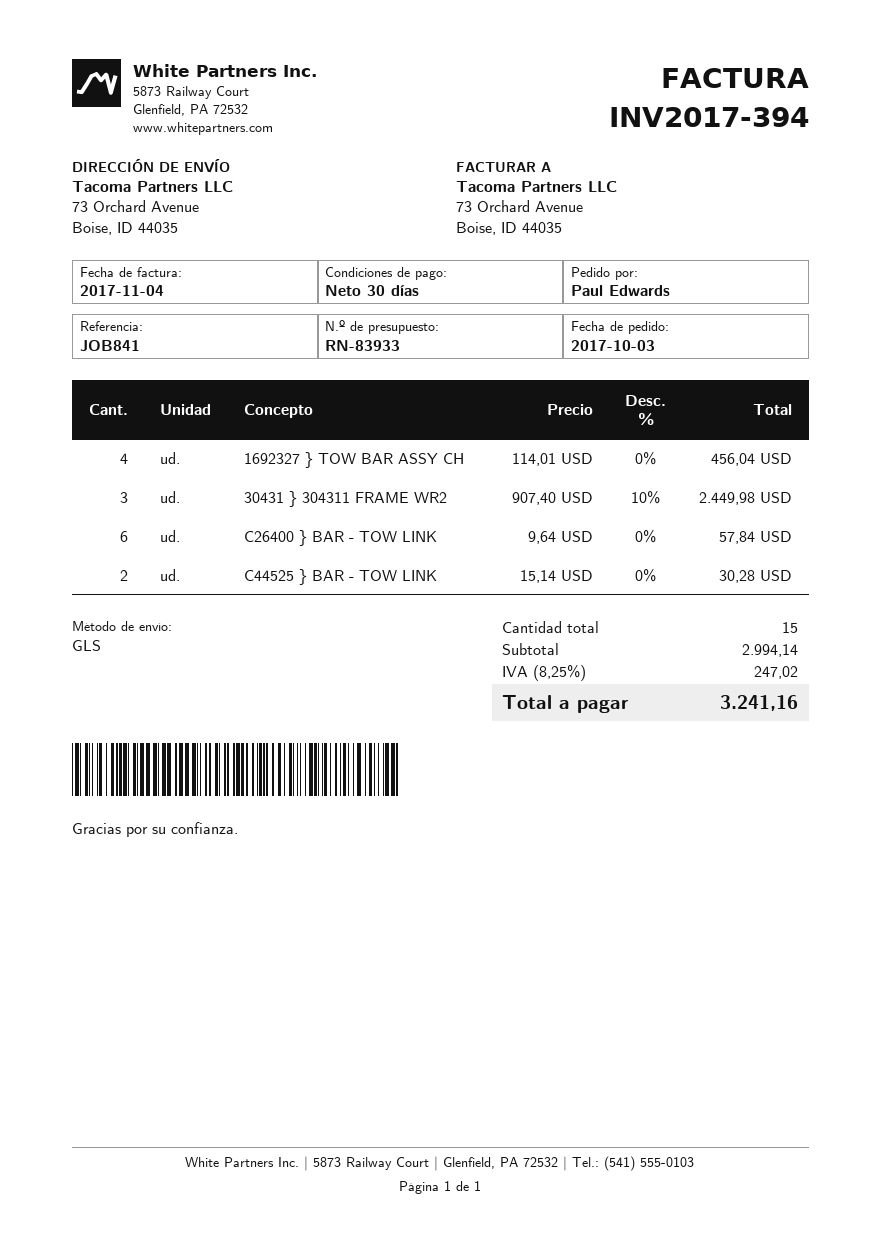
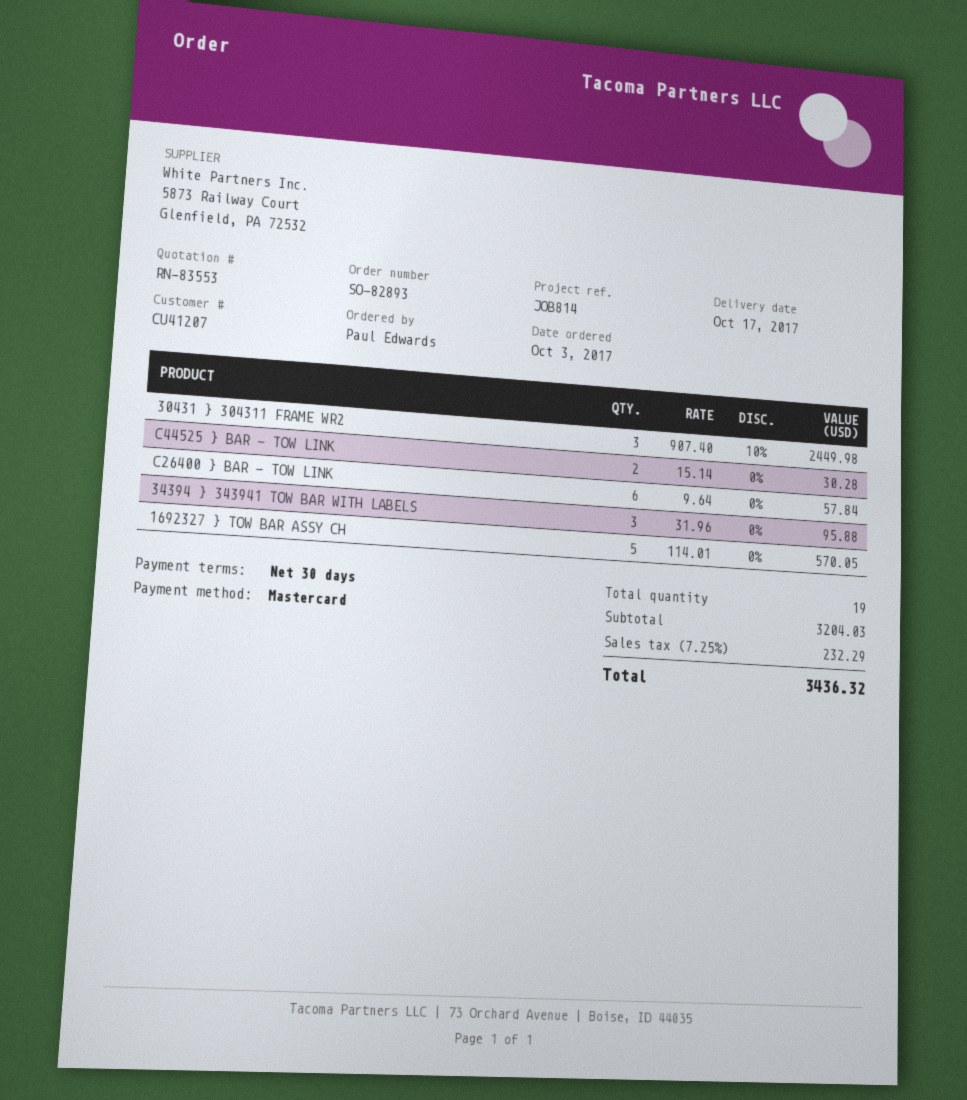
quote number: RN-83933 -> RN-83553
reference: JOB841 -> JOB814
1692327 } TOW BAR ASSY CH: 4 x 114.01 = 456.04 -> 5 x 114.01 = 570.05
34394 } 343941 TOW BAR WITH LABELS: none -> 3 x 31.96 = 95.88
total quantity: 15 -> 19
subtotal: 2994.14 -> 3204.03
tax: 8.25% = 247.02 -> 7.25% = 232.29
total: 3241.16 -> 3436.32

